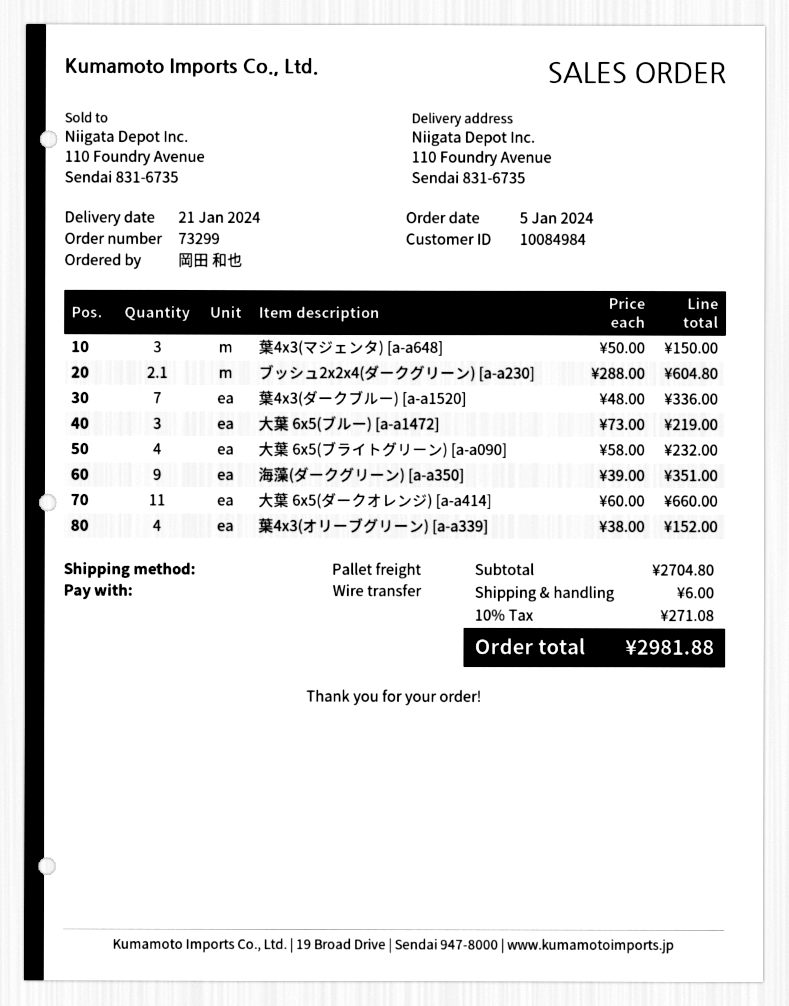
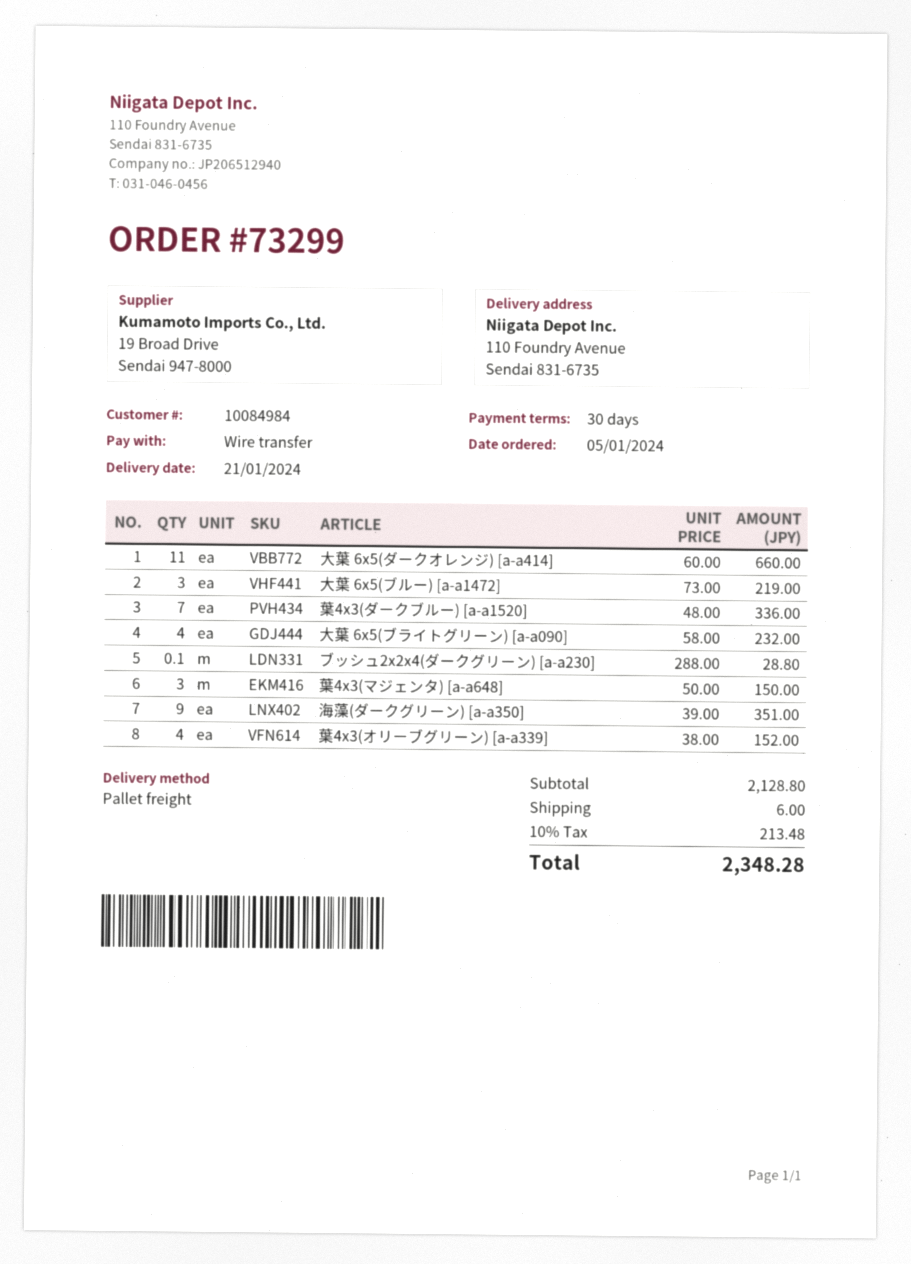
ブッシュ2x2x4(ダークグリーン) [a-a230]: 2.1 x 288.00 = 604.80 -> 0.1 x 288.00 = 28.80
subtotal: 2704.80 -> 2128.80
tax: 10% = 271.08 -> 10% = 213.48
total: 2981.88 -> 2348.28

